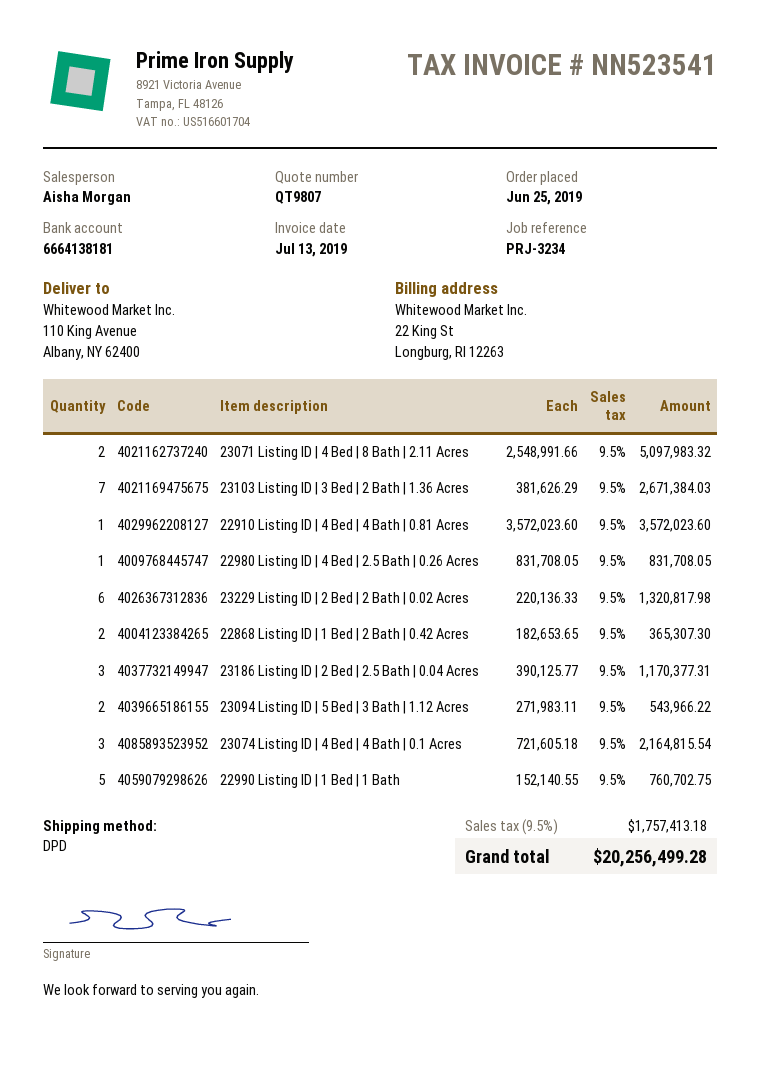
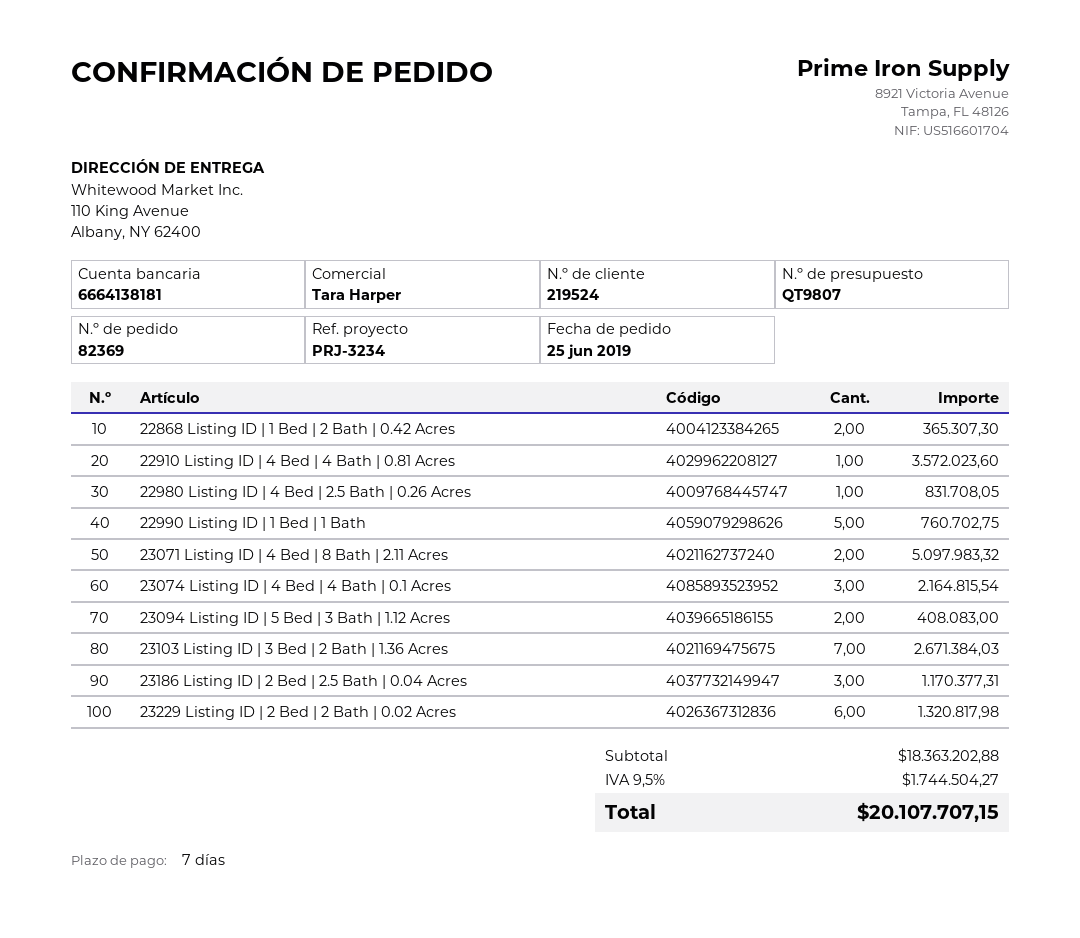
sales rep: Aisha Morgan -> Tara Harper
23094 Listing ID | 5 Bed | 3 Bath | 1.12 Acres: 2 for 543966.22 -> 2 for 408083.00
tax: 9.5% = 1757413.18 -> 9.5% = 1744504.27
total: 20256499.28 -> 20107707.15

